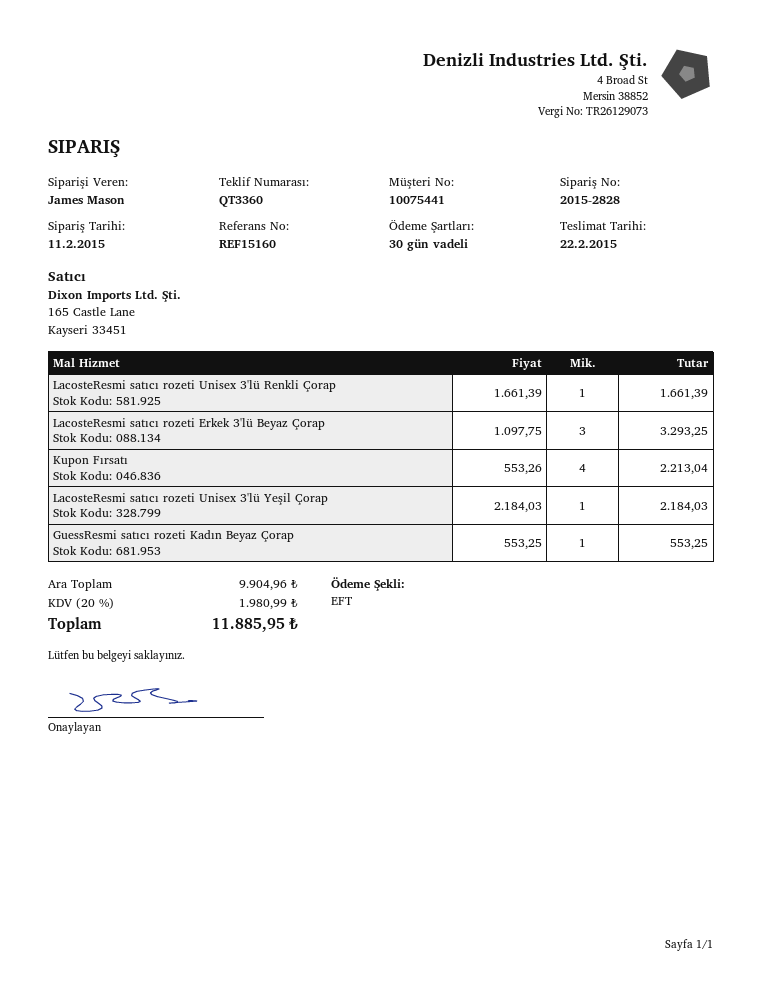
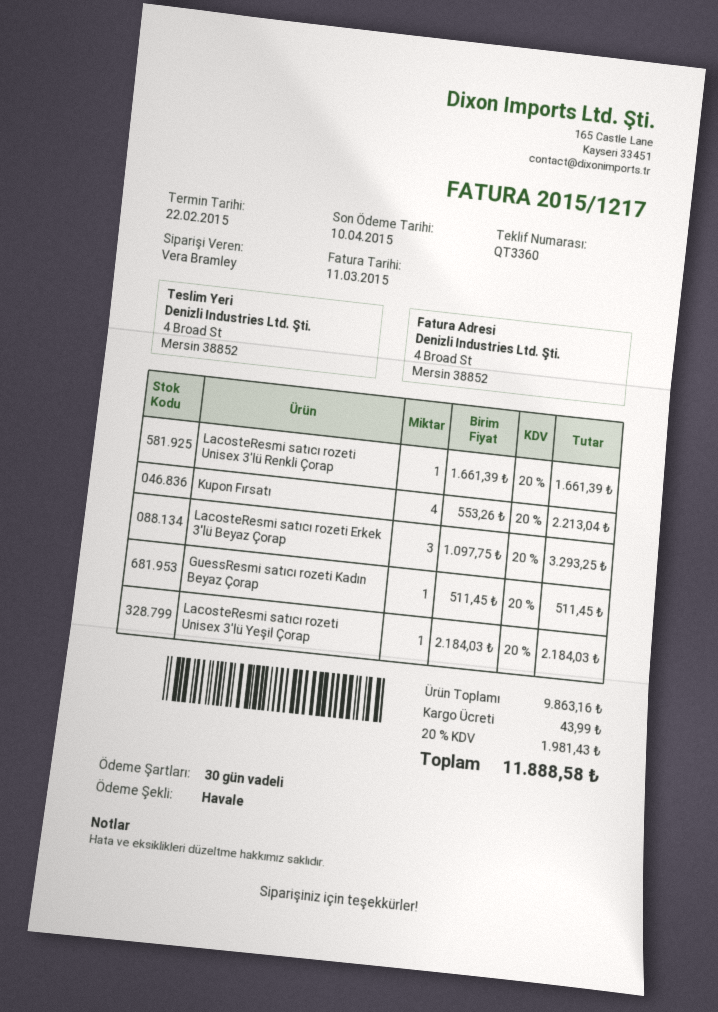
ordered by: James Mason -> Vera Bramley
GuessResmi satıcı rozeti Kadın Beyaz Çorap: 1 x 553.25 = 553.25 -> 1 x 511.45 = 511.45
subtotal: 9904.96 -> 9863.16
shipping: none -> 43.99
tax: 20% = 1980.99 -> 20% = 1981.43
total: 11885.95 -> 11888.58

